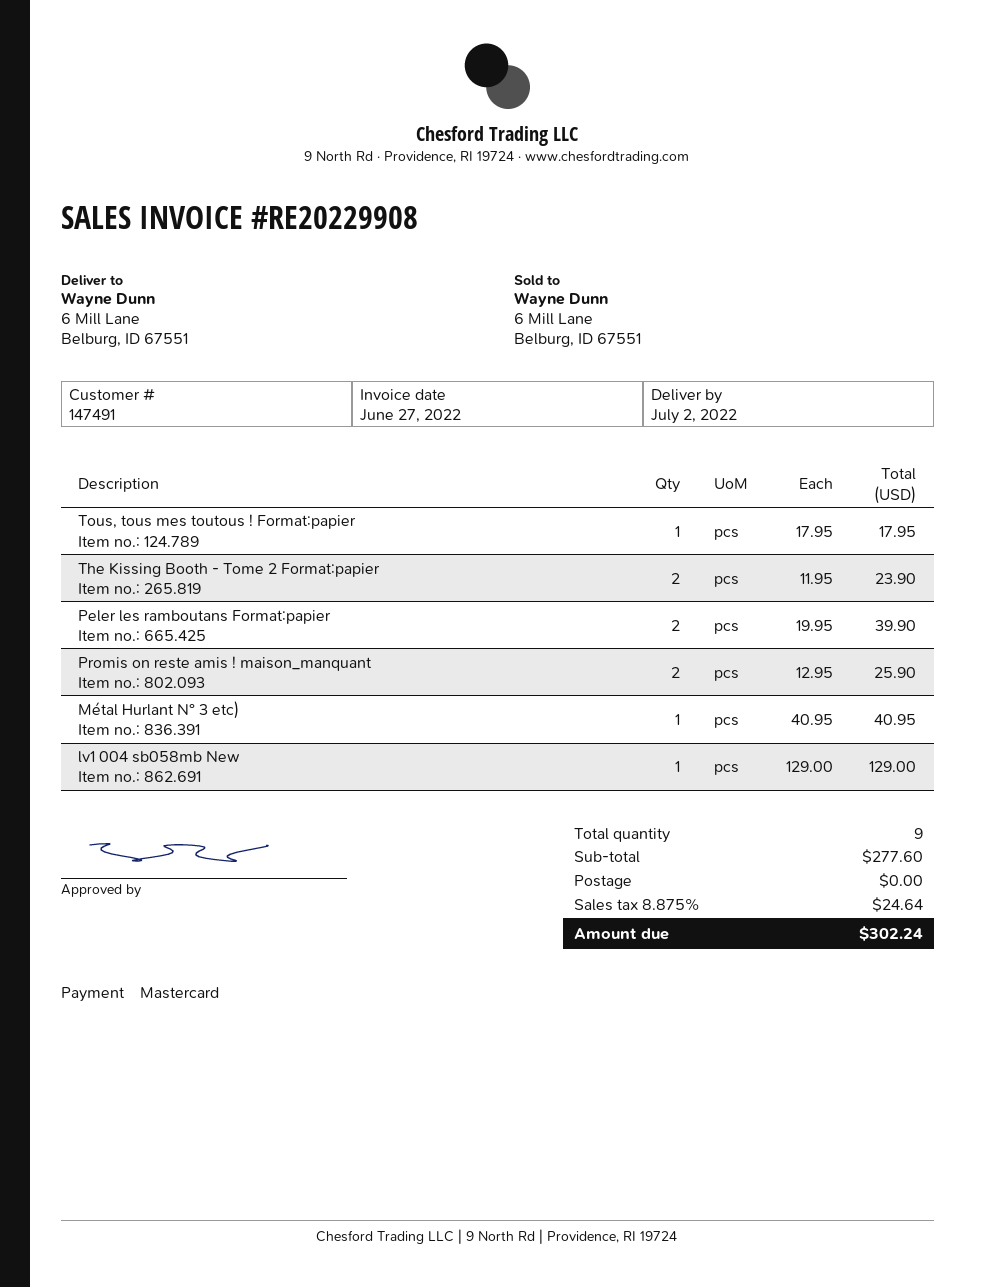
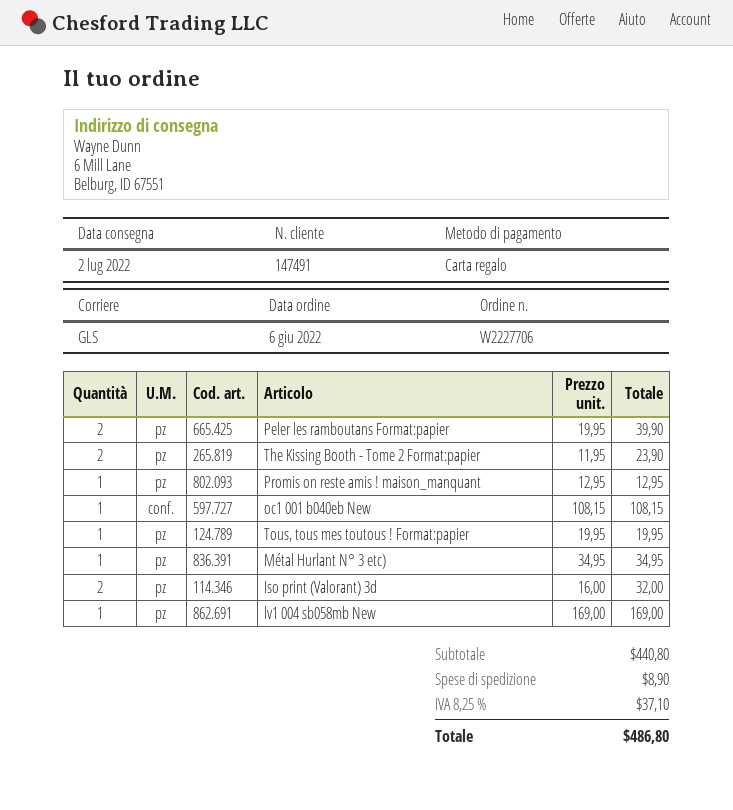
payment method: Mastercard -> gift card
Tous, tous mes toutous ! Format:papier: 1 x 17.95 = 17.95 -> 1 x 19.95 = 19.95
Promis on reste amis ! maison_manquant: 2 x 12.95 = 25.90 -> 1 x 12.95 = 12.95
Métal Hurlant N° 3 etc): 1 x 40.95 = 40.95 -> 1 x 34.95 = 34.95
lv1 004 sb058mb New: 1 x 129.00 = 129.00 -> 1 x 169.00 = 169.00
oc1 001 b040eb New: none -> 1 x 108.15 = 108.15
Iso print (Valorant) 3d: none -> 2 x 16.00 = 32.00
subtotal: 277.60 -> 440.80
shipping: 0.00 -> 8.90
tax: 8.875% = 24.64 -> 8.25% = 37.10
total: 302.24 -> 486.80

